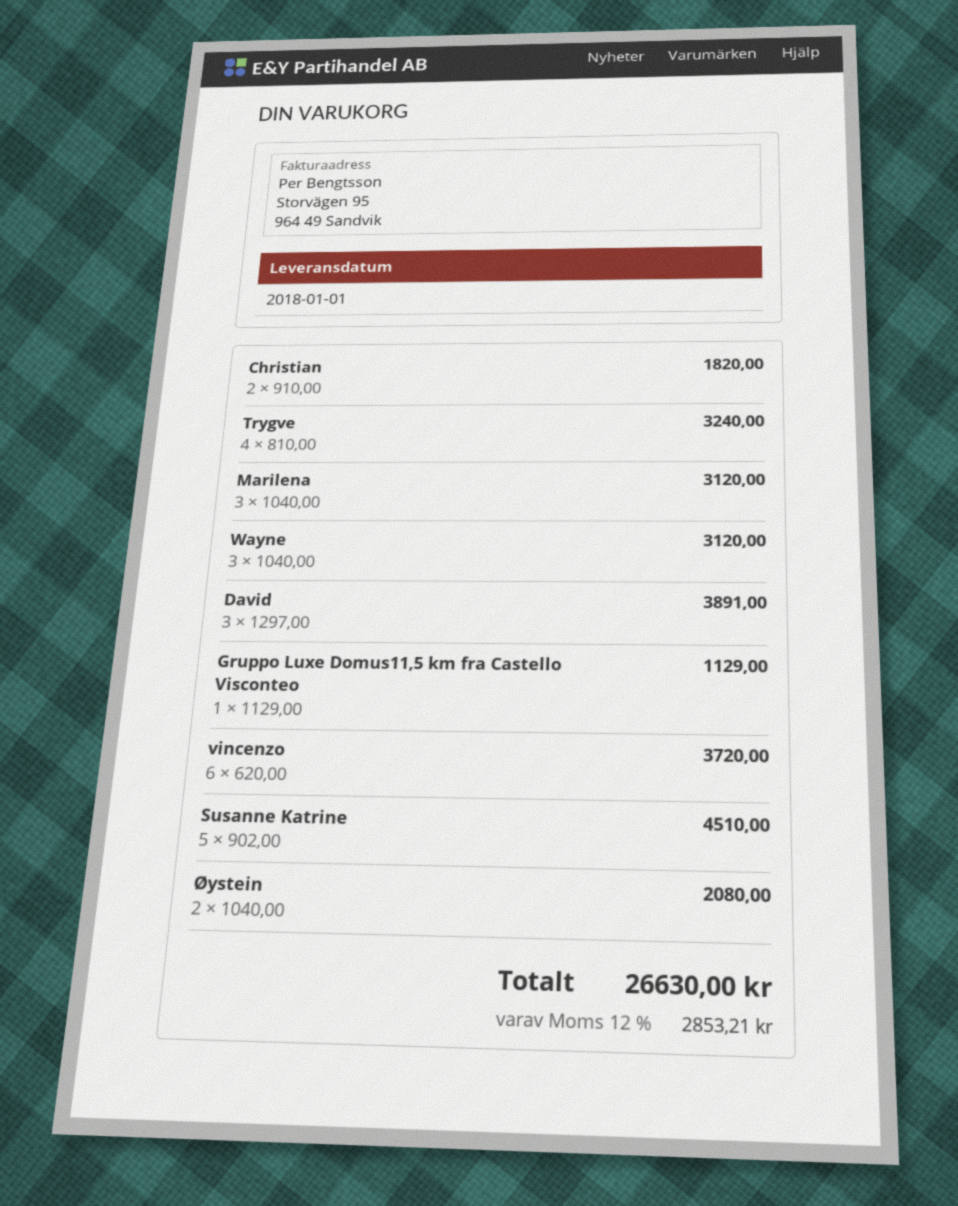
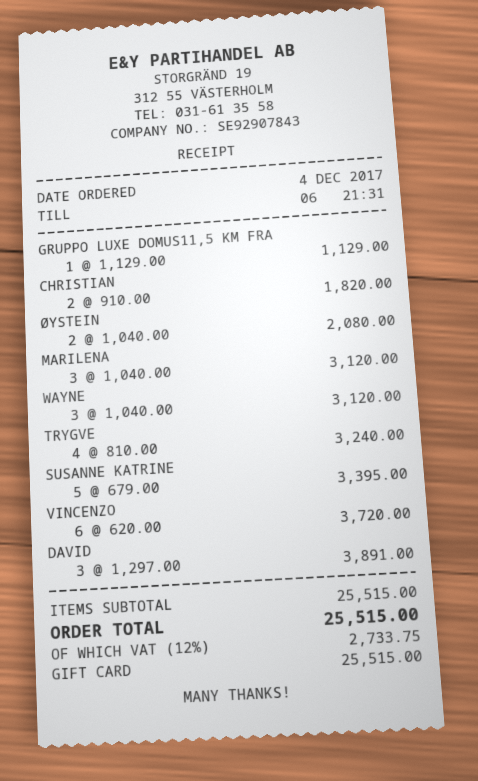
Susanne Katrine: 5 x 902.00 = 4510.00 -> 5 x 679.00 = 3395.00
tax: 12% = 2853.21 -> 12% = 2733.75
total: 26630.00 -> 25515.00

